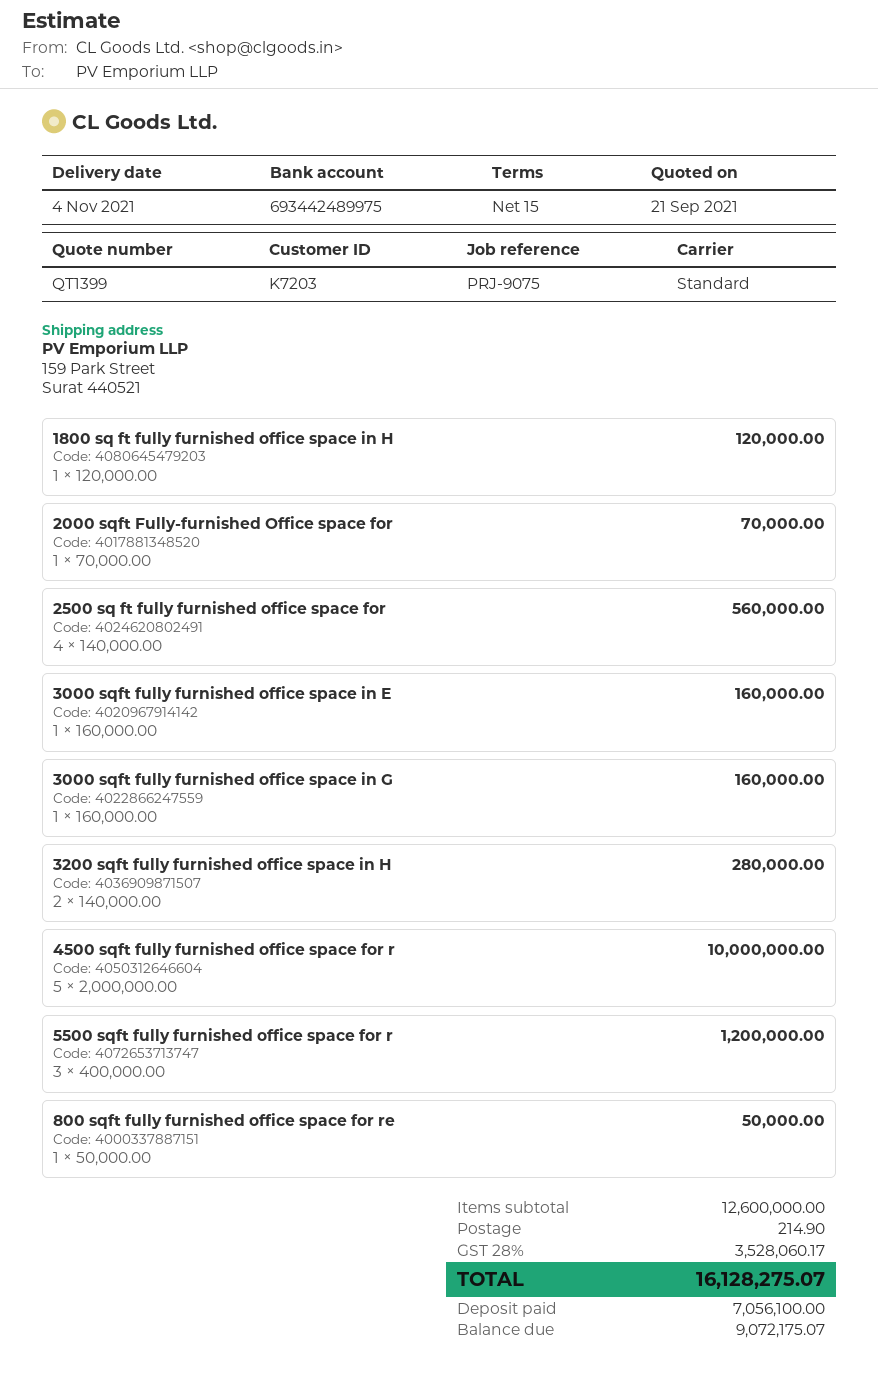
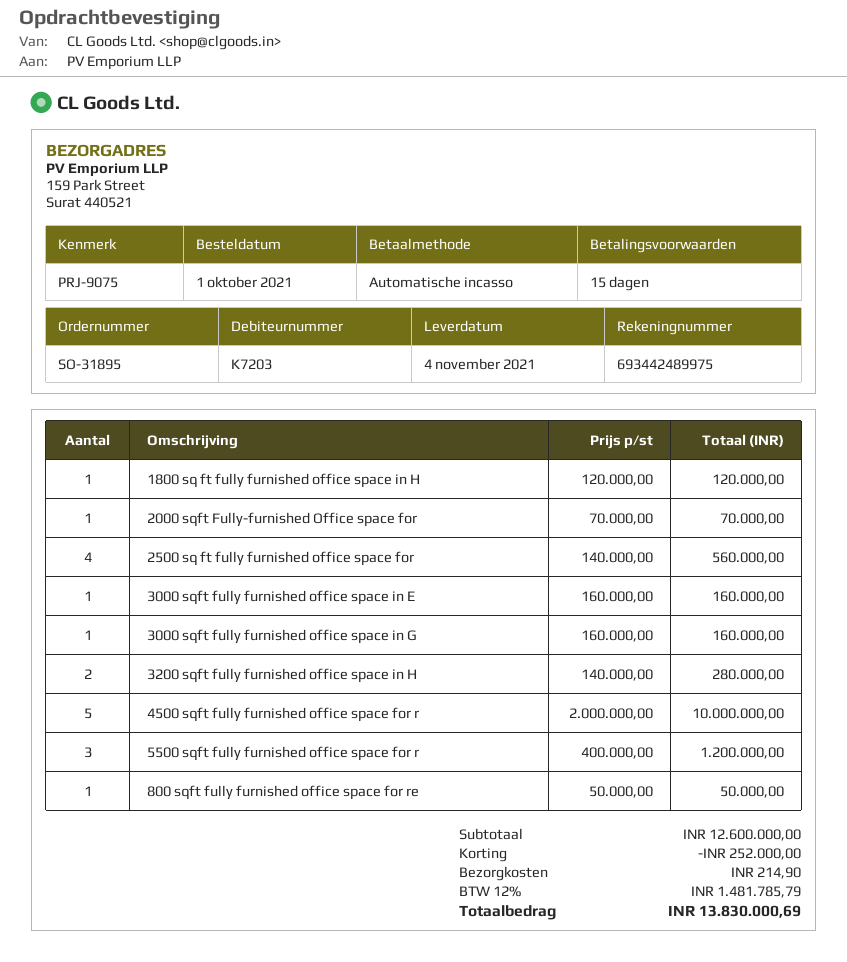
discount: none -> 252000.00
tax: 28% = 3528060.17 -> 12% = 1481785.79
total: 16128275.07 -> 13830000.69

